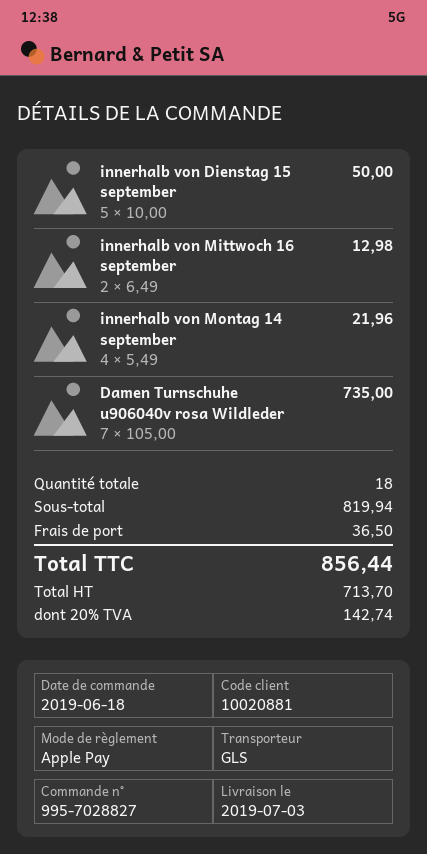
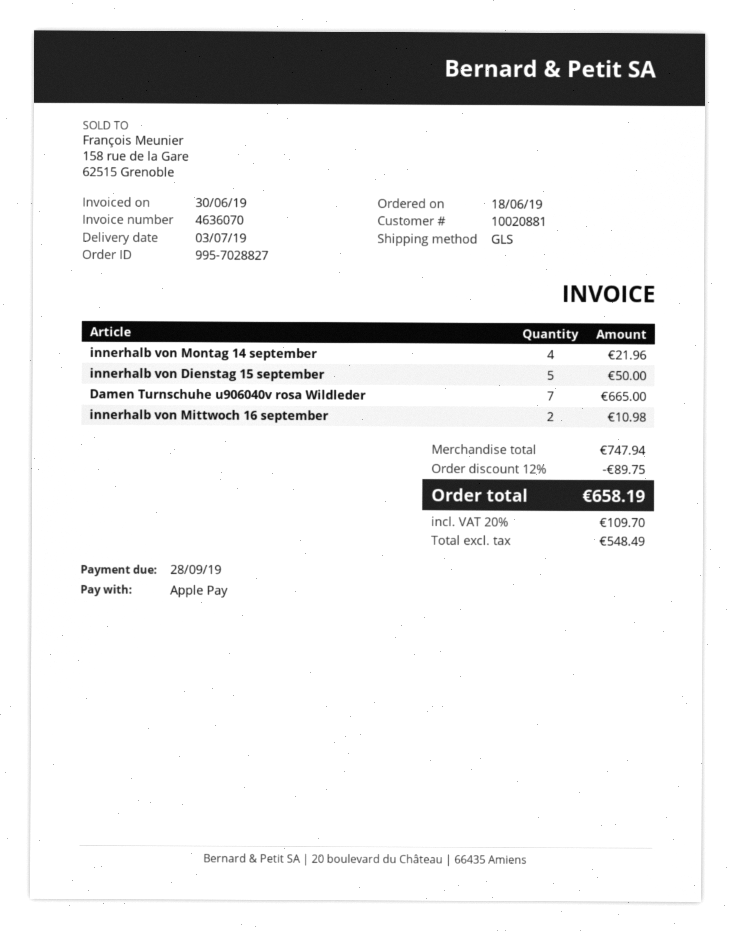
innerhalb von Mittwoch 16 september: 2 for 12.98 -> 2 for 10.98
Damen Turnschuhe u906040v rosa Wildleder: 7 for 735.00 -> 7 for 665.00
subtotal: 819.94 -> 747.94
discount: none -> 12% = 89.75
shipping: 36.50 -> none
net: 713.70 -> 548.49
tax: 20% = 142.74 -> 20% = 109.70
total: 856.44 -> 658.19

